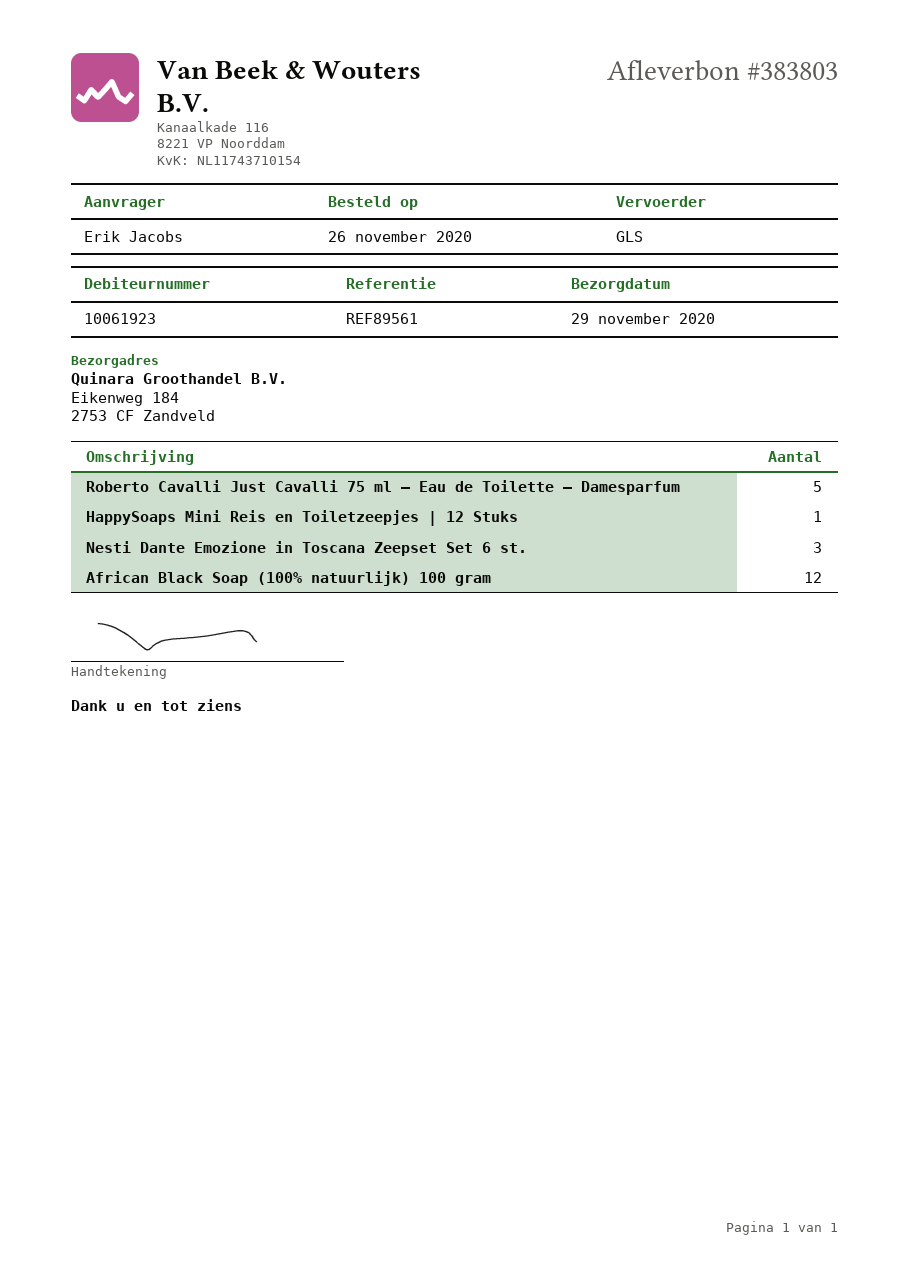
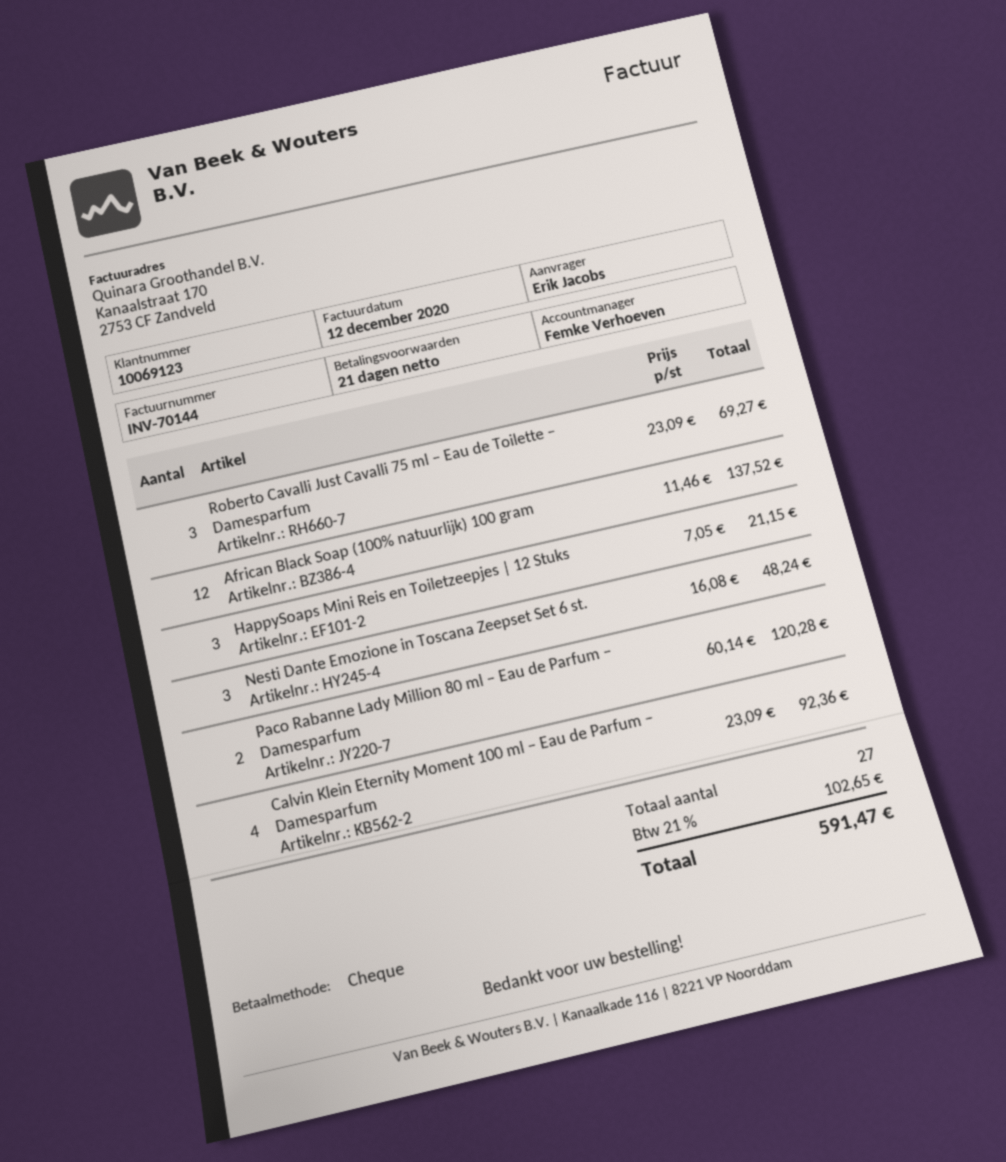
customer number: 10061923 -> 10069123
Roberto Cavalli Just Cavalli 75 ml – Eau de Toilette – Damesparfum: 5 -> 3
HappySoaps Mini Reis en Toiletzeepjes | 12 Stuks: 1 -> 3
Paco Rabanne Lady Million 80 ml – Eau de Parfum – Damesparfum: none -> 2
Calvin Klein Eternity Moment 100 ml – Eau de Parfum – Damesparfum: none -> 4

